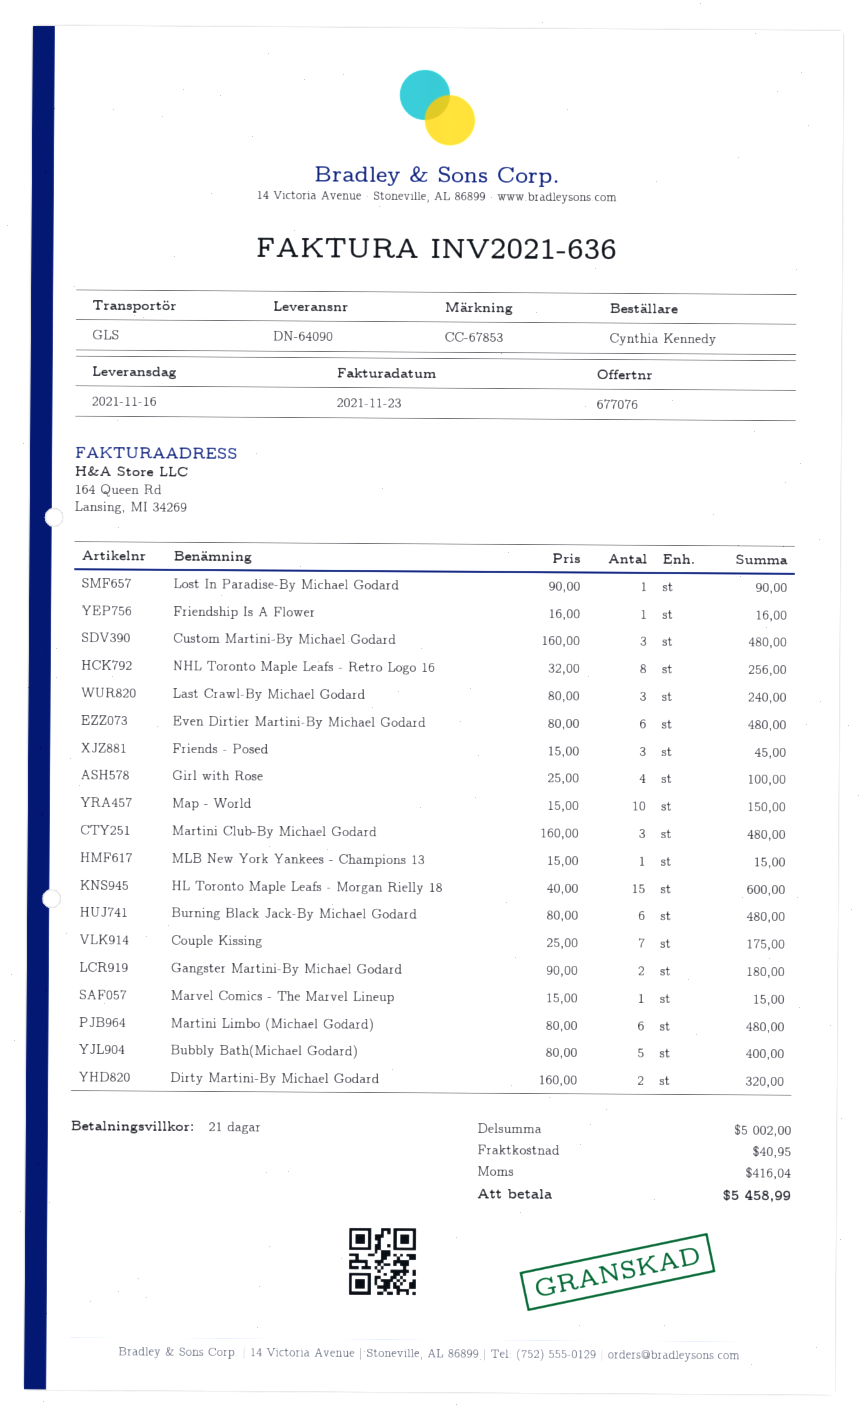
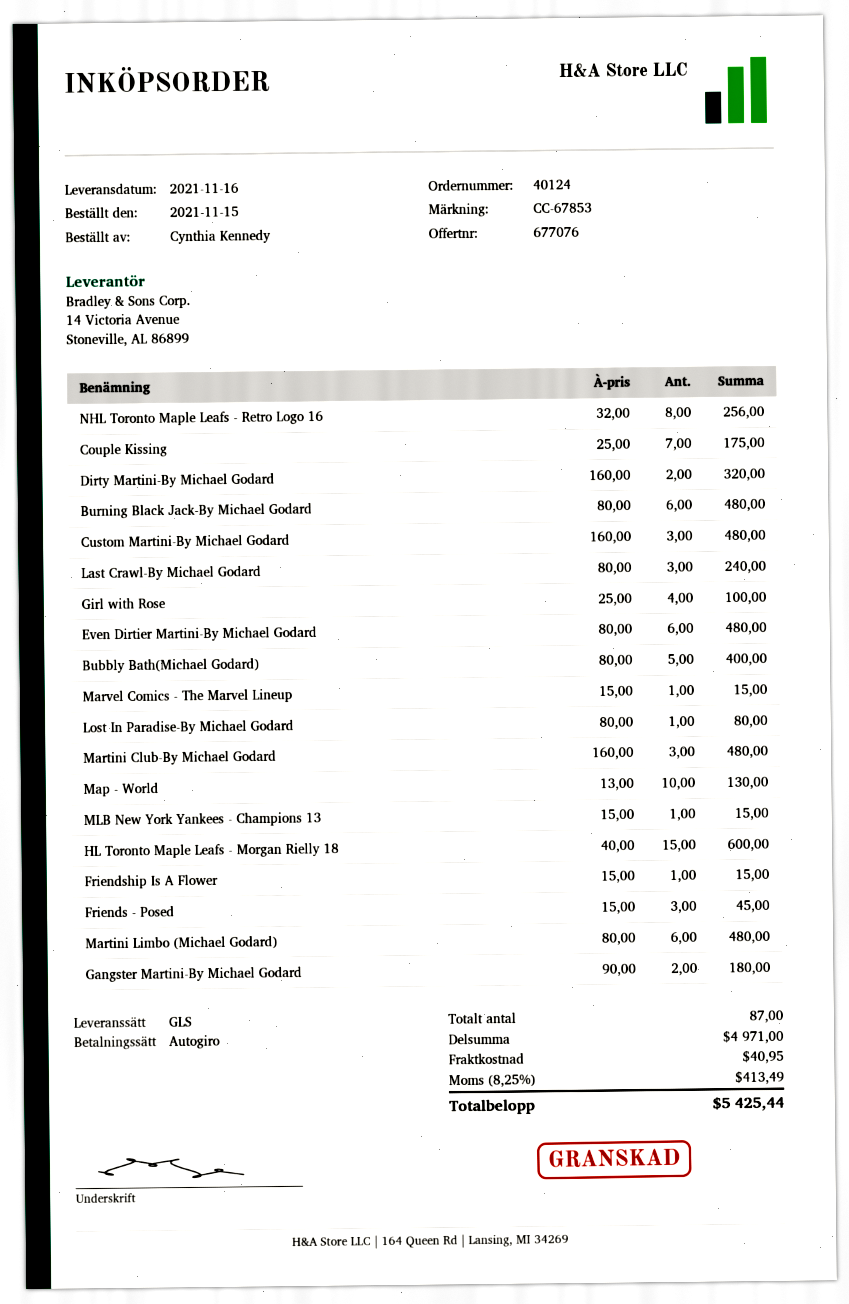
Lost In Paradise-By Michael Godard: 1 x 90.00 = 90.00 -> 1 x 80.00 = 80.00
Friendship Is A Flower: 1 x 16.00 = 16.00 -> 1 x 15.00 = 15.00
Map - World: 10 x 15.00 = 150.00 -> 10 x 13.00 = 130.00
subtotal: 5002.00 -> 4971.00
tax: 416.04 -> 413.49
total: 5458.99 -> 5425.44

